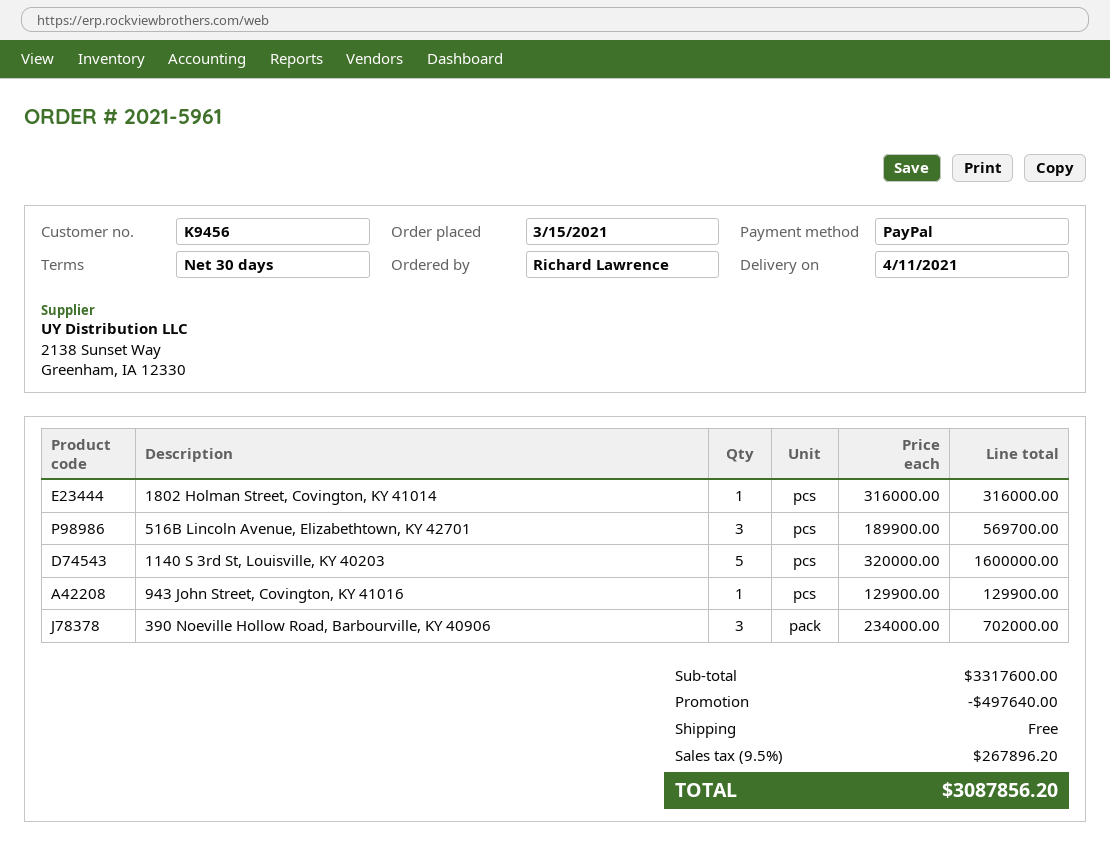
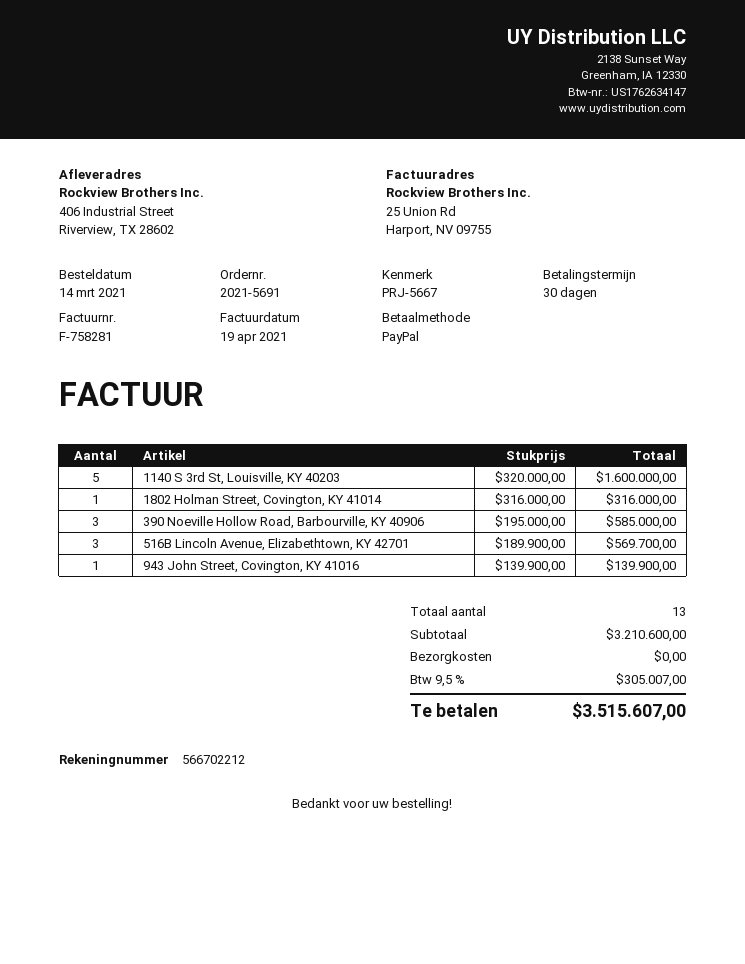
order number: 2021-5961 -> 2021-5691
order date: 2021-03-15 -> 2021-03-14
943 John Street, Covington, KY 41016: 1 x 129900.00 = 129900.00 -> 1 x 139900.00 = 139900.00
390 Noeville Hollow Road, Barbourville, KY 40906: 3 x 234000.00 = 702000.00 -> 3 x 195000.00 = 585000.00
subtotal: 3317600.00 -> 3210600.00
discount: 497640.00 -> none
tax: 9.5% = 267896.20 -> 9.5% = 305007.00
total: 3087856.20 -> 3515607.00

